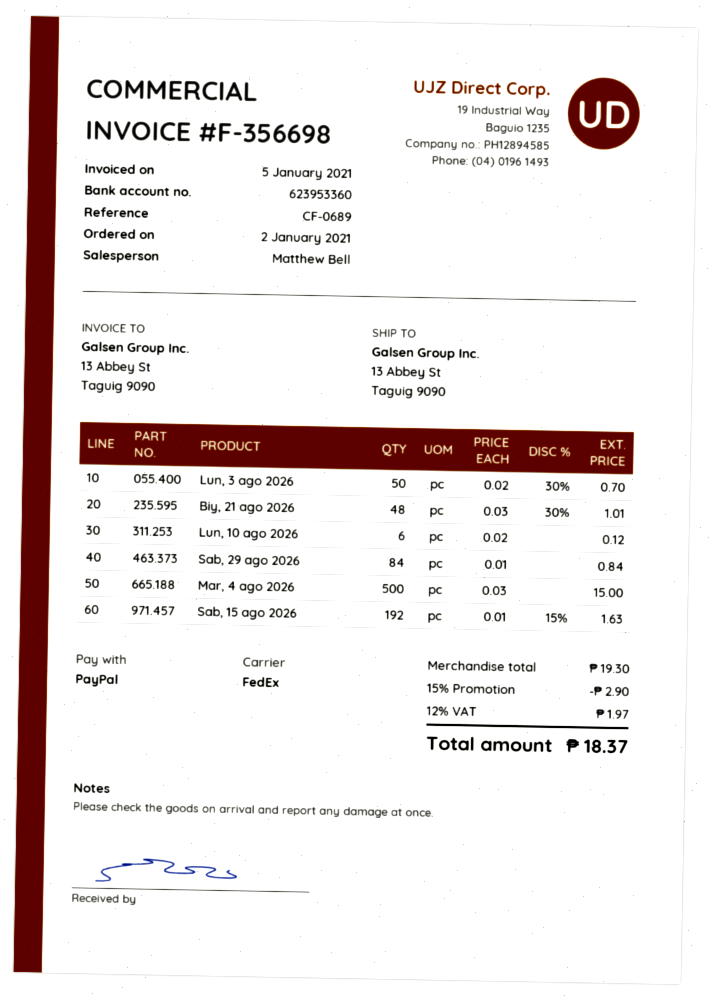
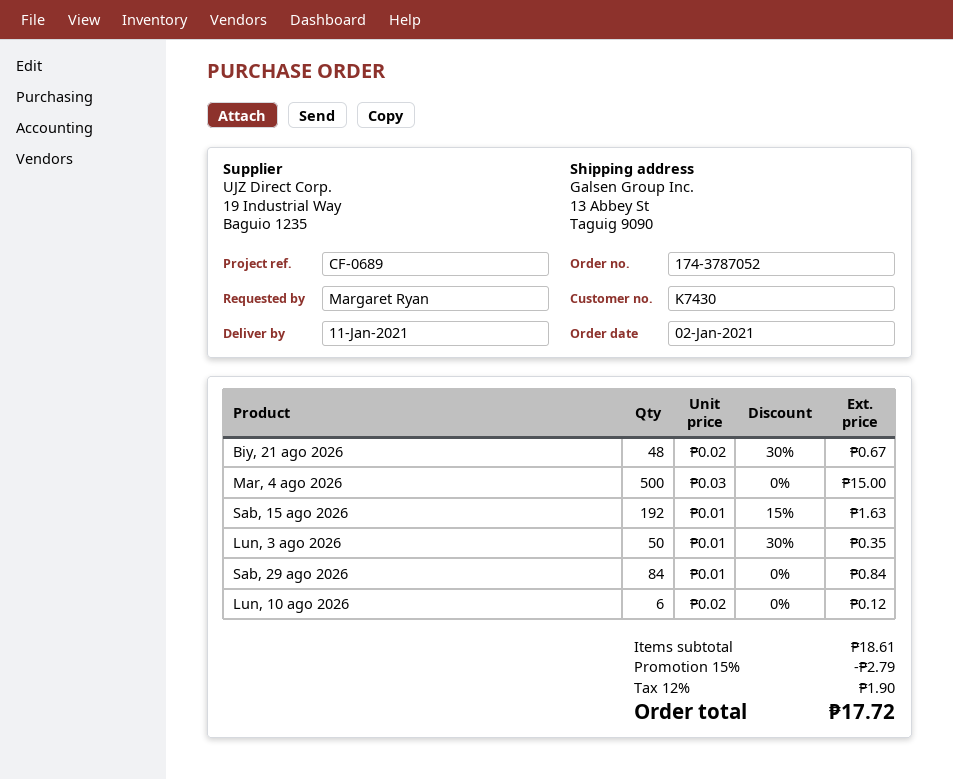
Lun, 3 ago 2026: 50 x 0.02 - 30% = 0.70 -> 50 x 0.01 - 30% = 0.35
Biy, 21 ago 2026: 48 x 0.03 - 30% = 1.01 -> 48 x 0.02 - 30% = 0.67
subtotal: 19.30 -> 18.61
discount: 15% = 2.90 -> 15% = 2.79
tax: 12% = 1.97 -> 12% = 1.90
total: 18.37 -> 17.72

